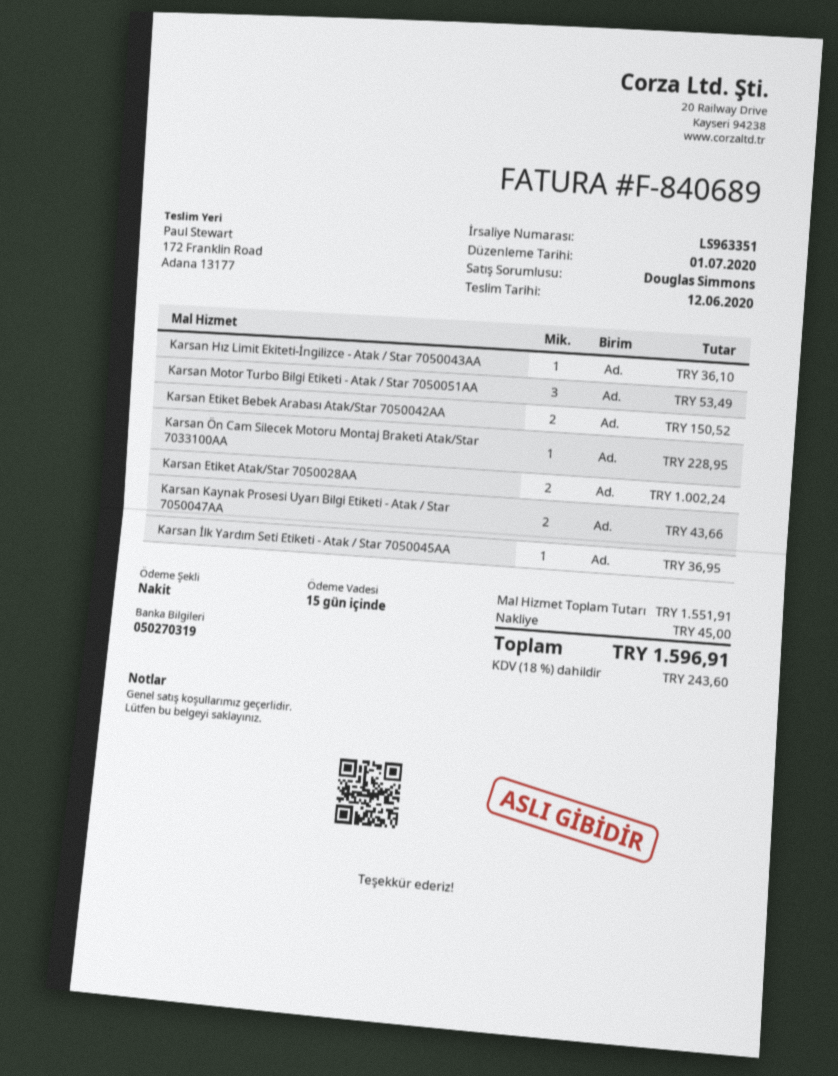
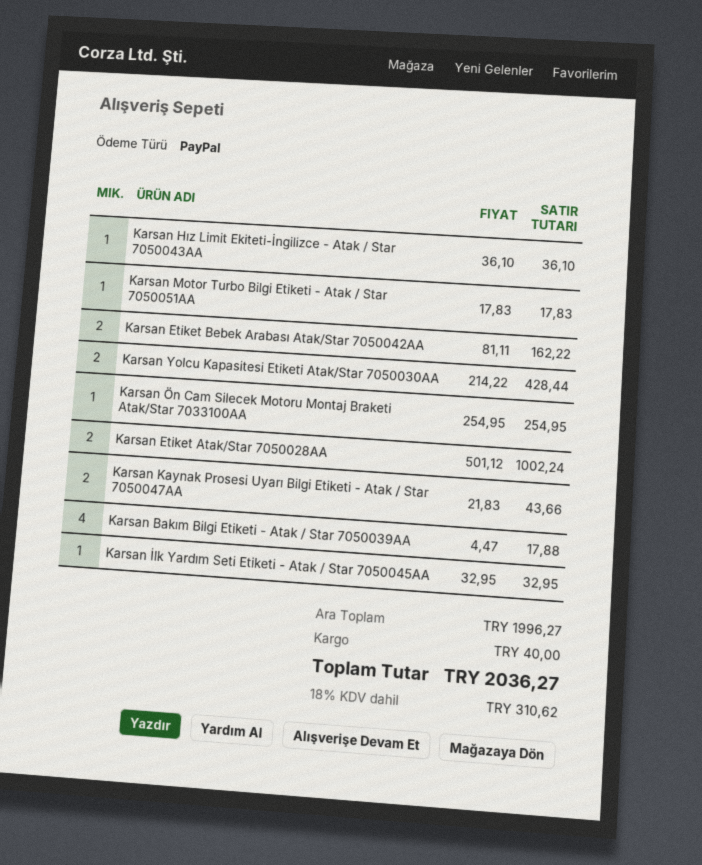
payment method: cash -> PayPal
Karsan Motor Turbo Bilgi Etiketi - Atak / Star 7050051AA: 3 for 53.49 -> 1 for 17.83
Karsan Etiket Bebek Arabası Atak/Star 7050042AA: 2 for 150.52 -> 2 for 162.22
Karsan Ön Cam Silecek Motoru Montaj Braketi Atak/Star 7033100AA: 1 for 228.95 -> 1 for 254.95
Karsan İlk Yardım Seti Etiketi - Atak / Star 7050045AA: 1 for 36.95 -> 1 for 32.95
Karsan Yolcu Kapasitesi Etiketi Atak/Star 7050030AA: none -> 2 for 428.44
Karsan Bakım Bilgi Etiketi - Atak / Star 7050039AA: none -> 4 for 17.88
subtotal: 1551.91 -> 1996.27
shipping: 45.00 -> 40.00
tax: 18% = 243.60 -> 18% = 310.62
total: 1596.91 -> 2036.27

